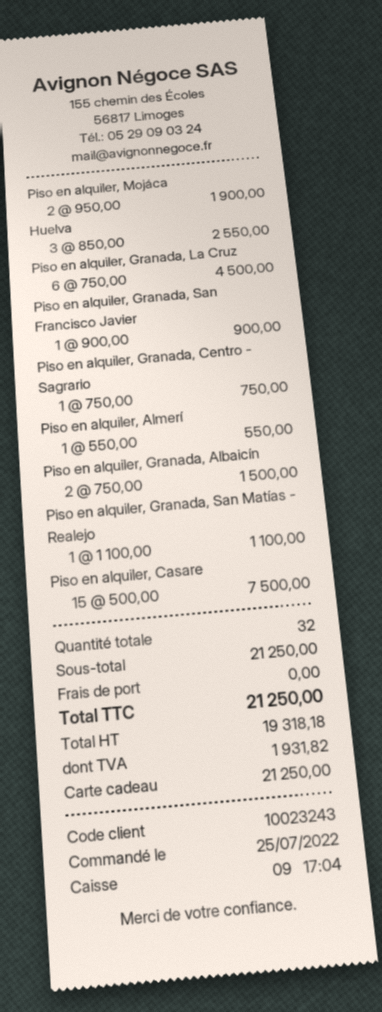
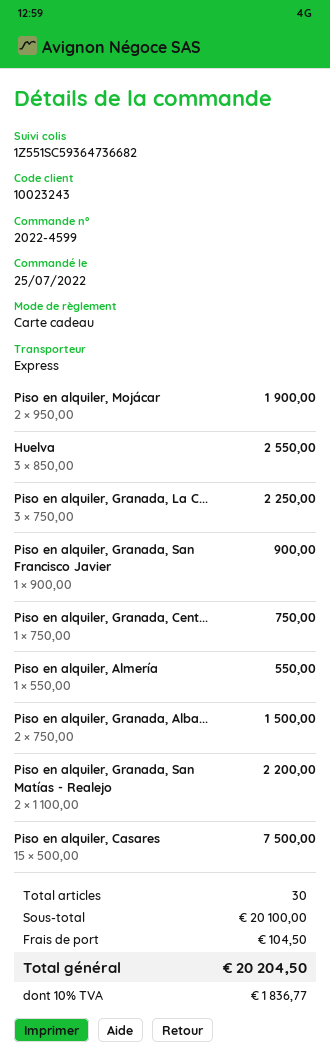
Piso en alquiler, Granada, La Cruz: 6 x 750.00 = 4500.00 -> 3 x 750.00 = 2250.00
Piso en alquiler, Granada, San Matías - Realejo: 1 x 1100.00 = 1100.00 -> 2 x 1100.00 = 2200.00
total quantity: 32 -> 30
subtotal: 21250.00 -> 20100.00
shipping: 0.00 -> 104.50
tax: 1931.82 -> 1836.77
total: 21250.00 -> 20204.50

